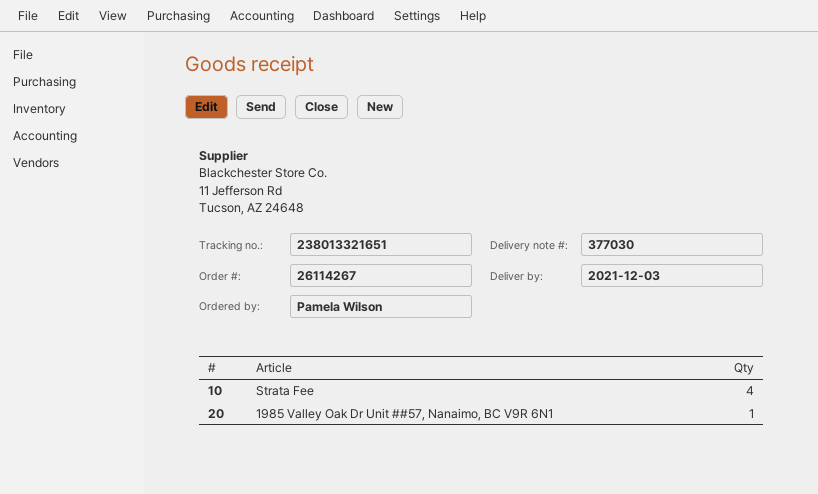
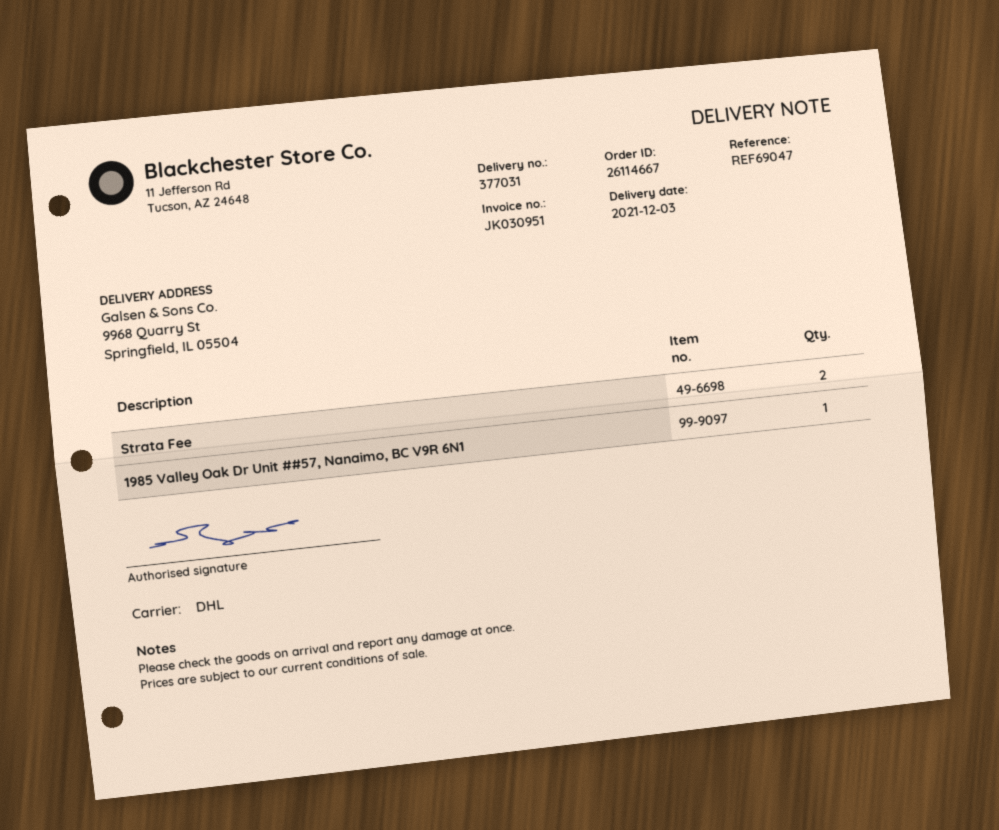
order number: 26114267 -> 26114667
delivery note number: 377030 -> 377031
Strata Fee: 4 -> 2

